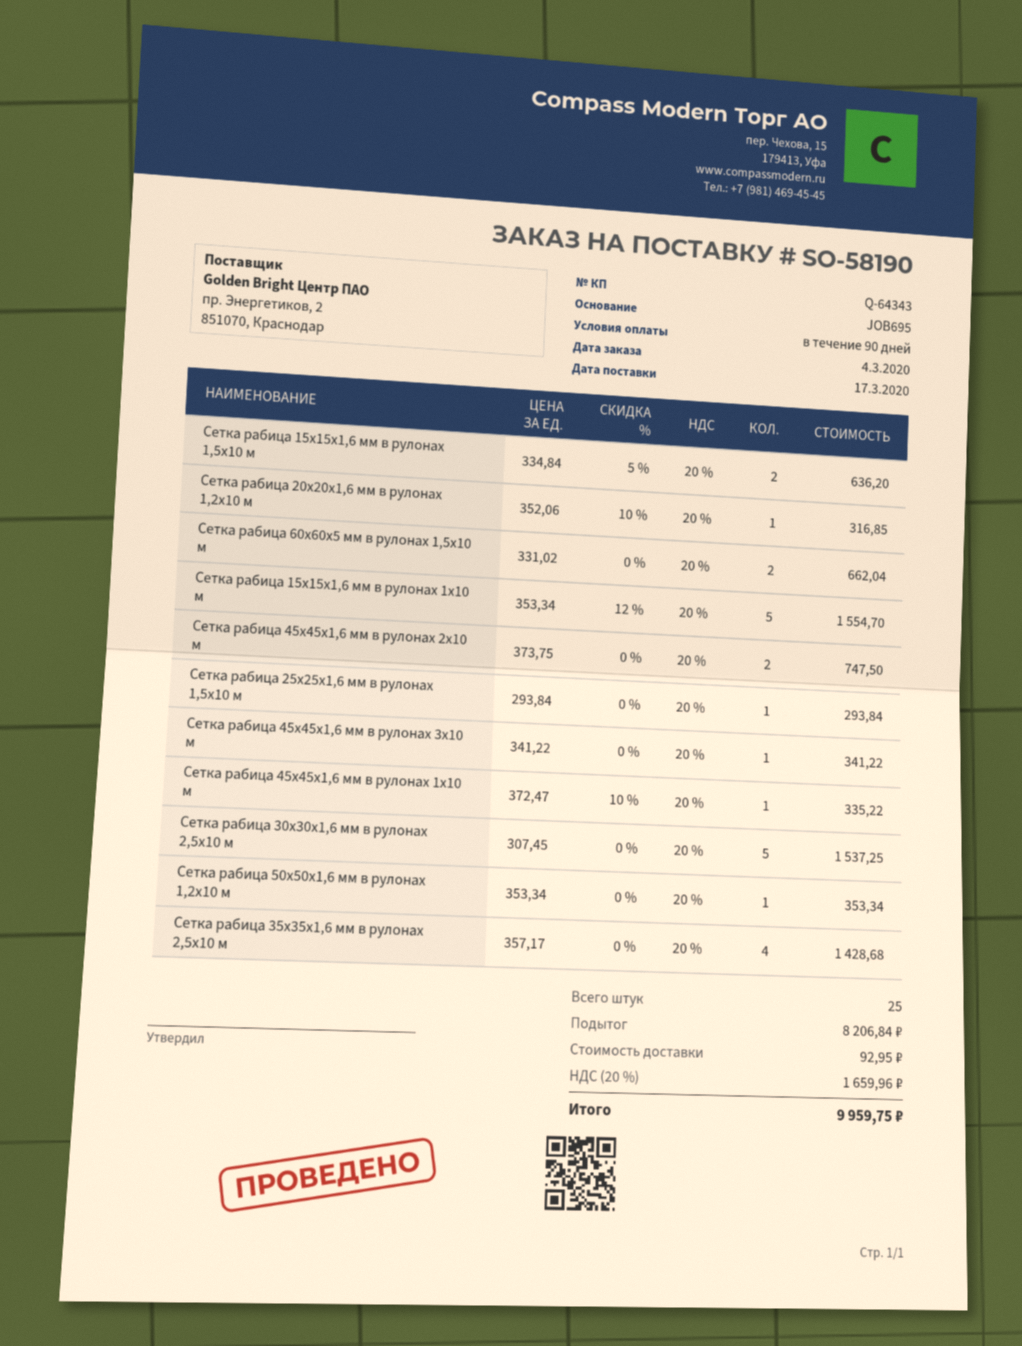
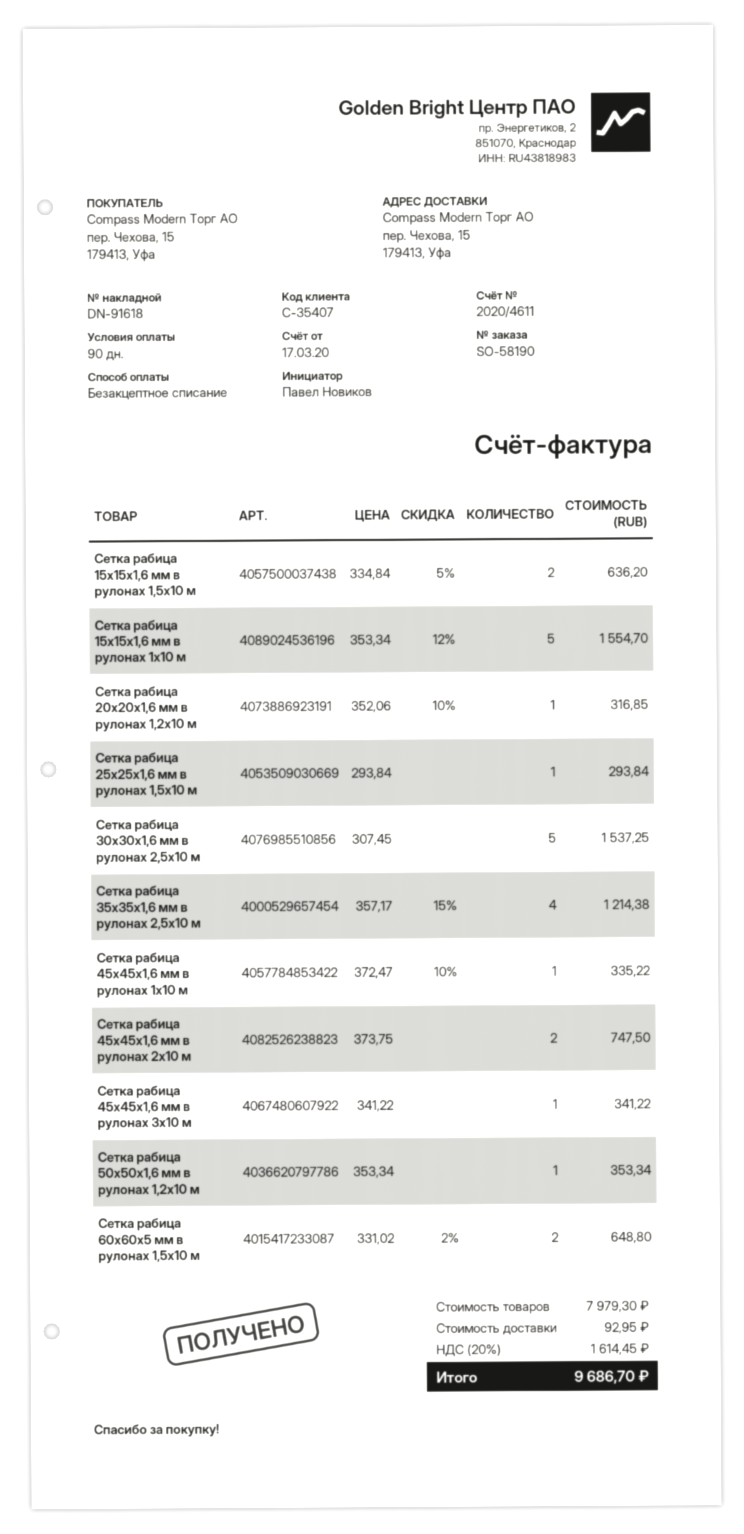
Сетка рабица 60х60х5 мм в рулонах 1,5х10 м: 2 x 331.02 = 662.04 -> 2 x 331.02 - 2% = 648.80
Сетка рабица 35х35х1,6 мм в рулонах 2,5х10 м: 4 x 357.17 = 1428.68 -> 4 x 357.17 - 15% = 1214.38
subtotal: 8206.84 -> 7979.30
tax: 20% = 1659.96 -> 20% = 1614.45
total: 9959.75 -> 9686.70

